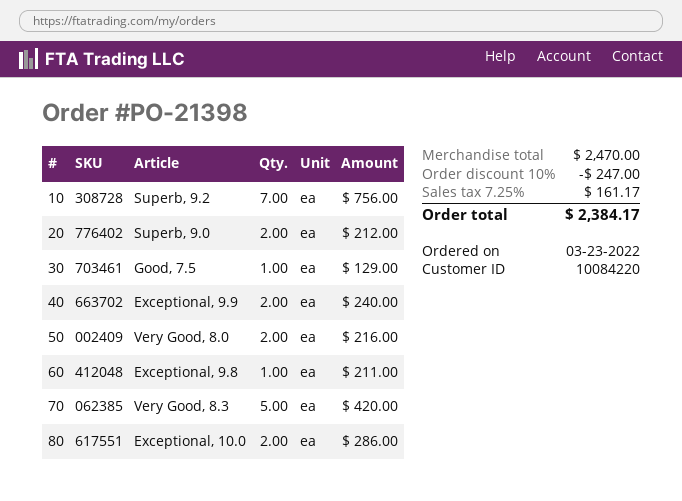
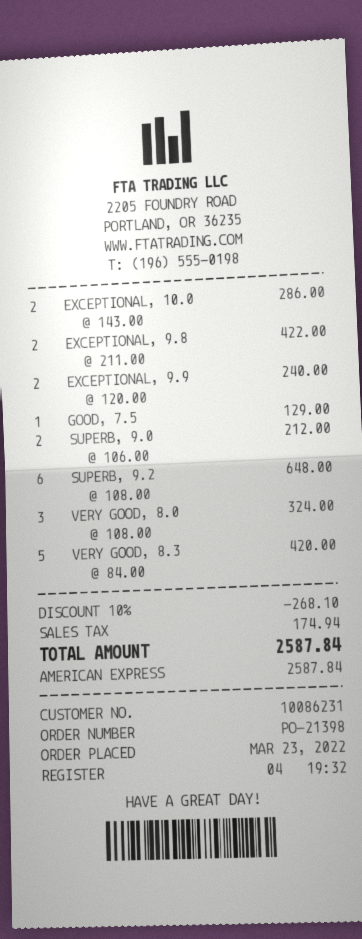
customer number: 10084220 -> 10086231
Superb, 9.2: 7 for 756.00 -> 6 for 648.00
Very Good, 8.0: 2 for 216.00 -> 3 for 324.00
Exceptional, 9.8: 1 for 211.00 -> 2 for 422.00
discount: 10% = 247.00 -> 10% = 268.10
tax: 161.17 -> 174.94
total: 2384.17 -> 2587.84

